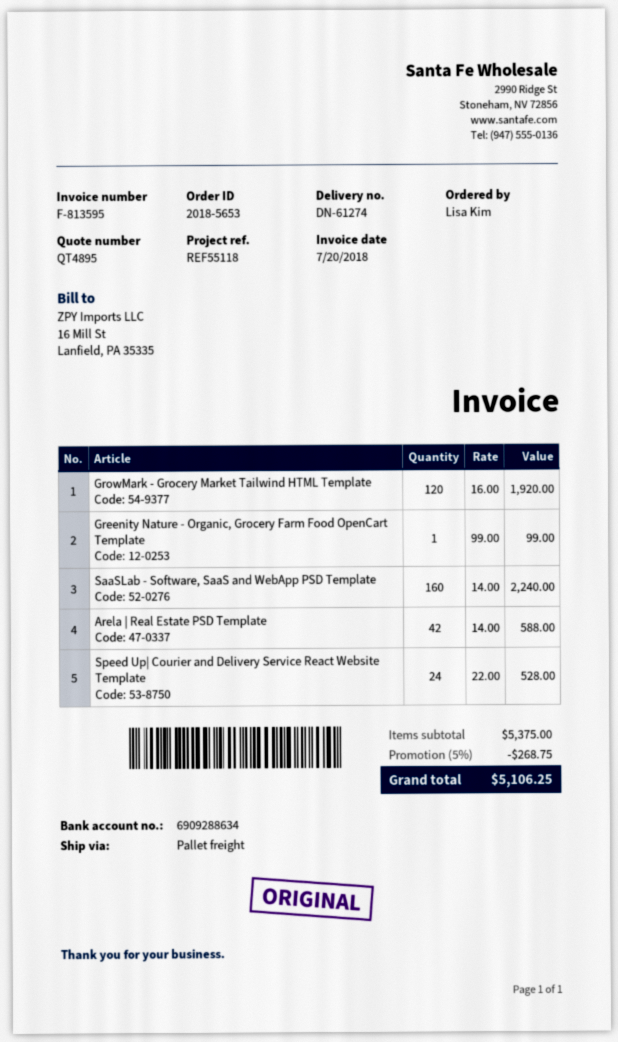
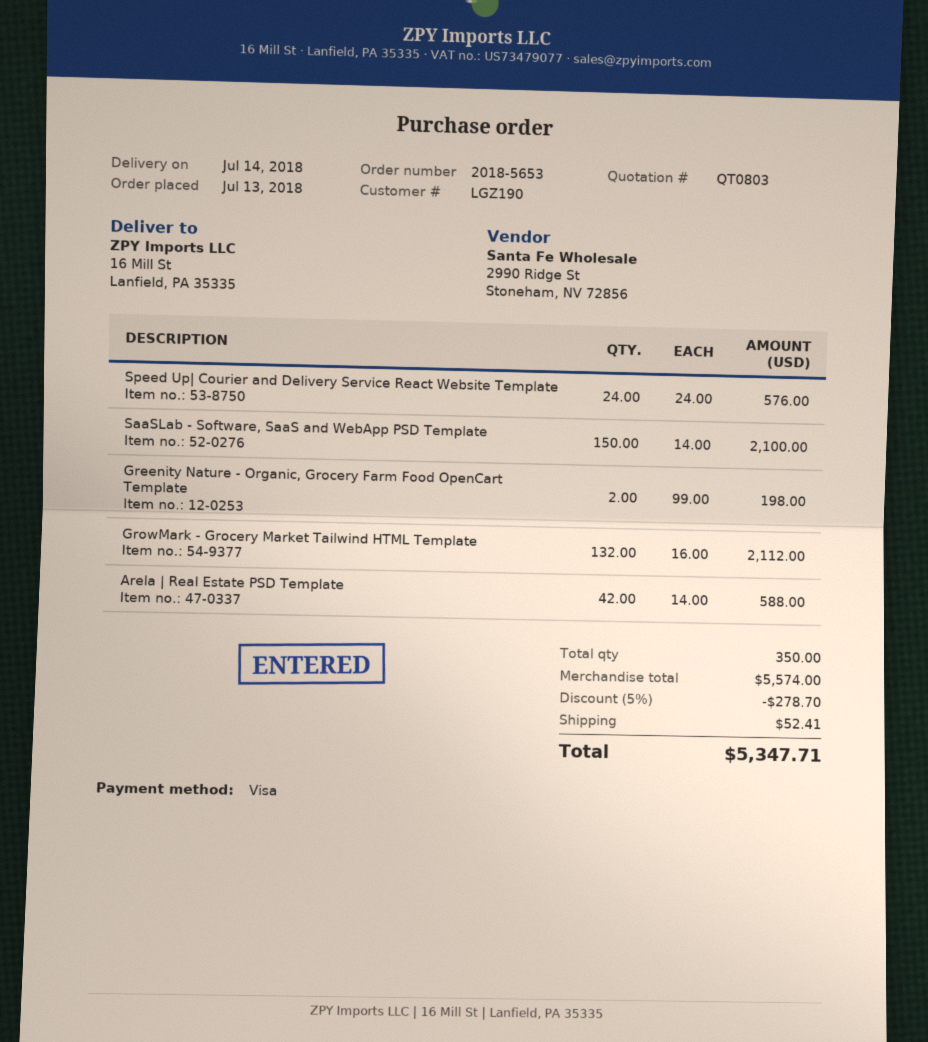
quote number: QT4895 -> QT0803
GrowMark - Grocery Market Tailwind HTML Template: 120 x 16.00 = 1920.00 -> 132 x 16.00 = 2112.00
Greenity Nature - Organic, Grocery Farm Food OpenCart Template: 1 x 99.00 = 99.00 -> 2 x 99.00 = 198.00
SaaSLab - Software, SaaS and WebApp PSD Template: 160 x 14.00 = 2240.00 -> 150 x 14.00 = 2100.00
Speed Up| Courier and Delivery Service React Website Template: 24 x 22.00 = 528.00 -> 24 x 24.00 = 576.00
subtotal: 5375.00 -> 5574.00
discount: 5% = 268.75 -> 5% = 278.70
shipping: none -> 52.41
total: 5106.25 -> 5347.71

